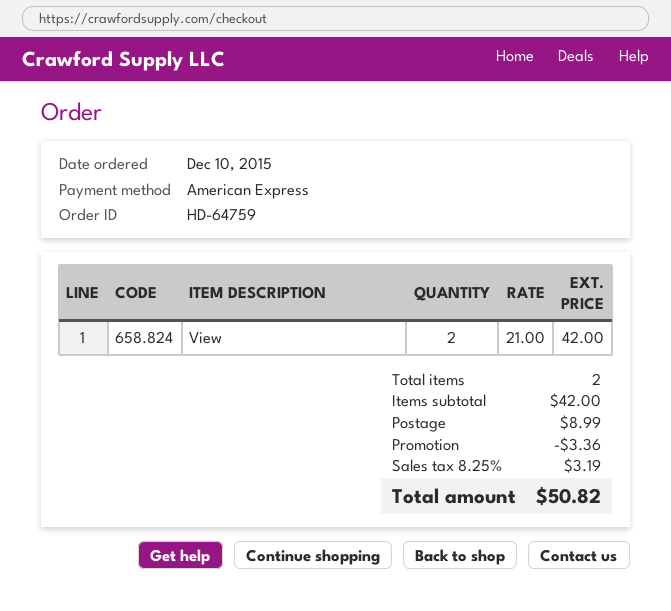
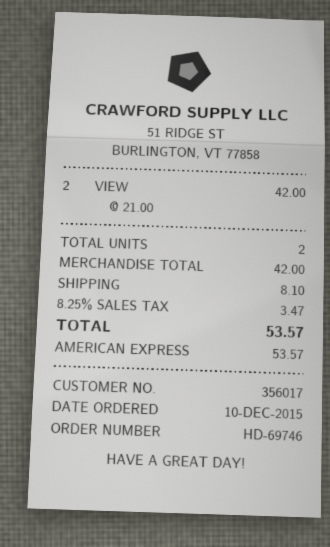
order number: HD-64759 -> HD-69746
discount: 3.36 -> none
shipping: 8.99 -> 8.10
tax: 8.25% = 3.19 -> 8.25% = 3.47
total: 50.82 -> 53.57

